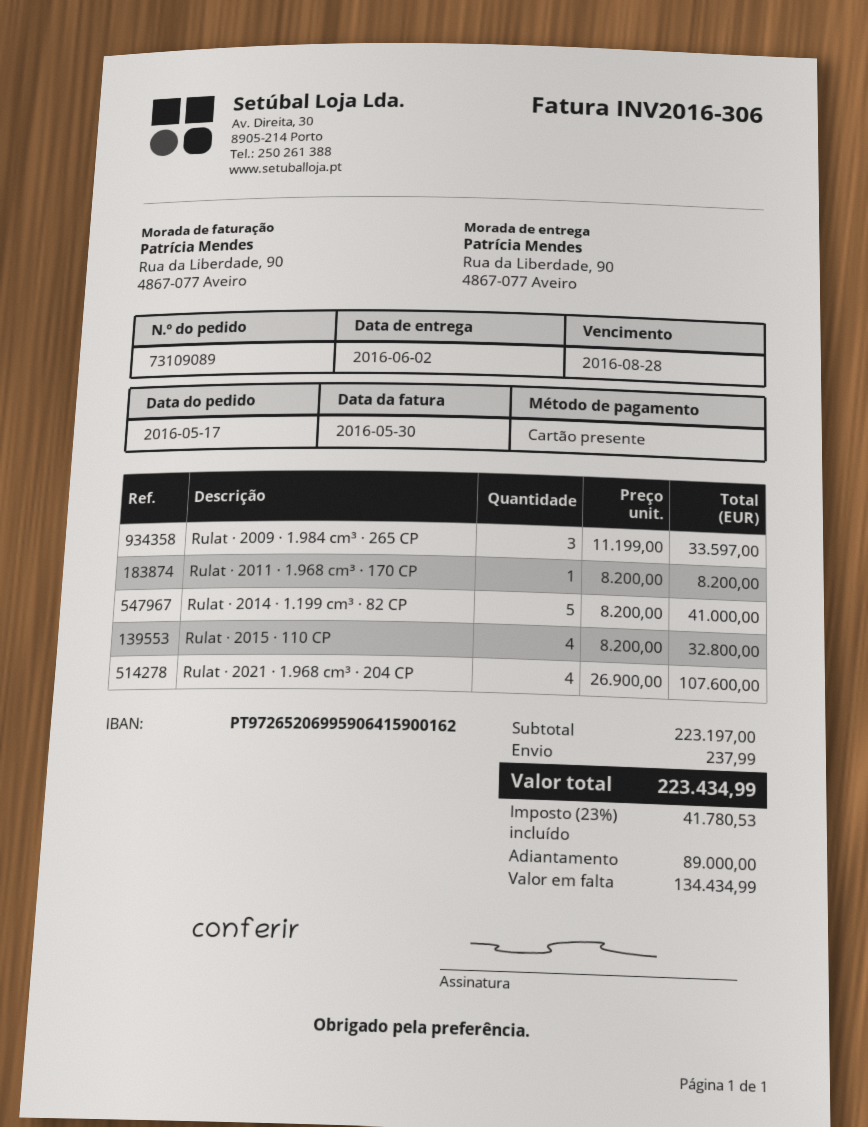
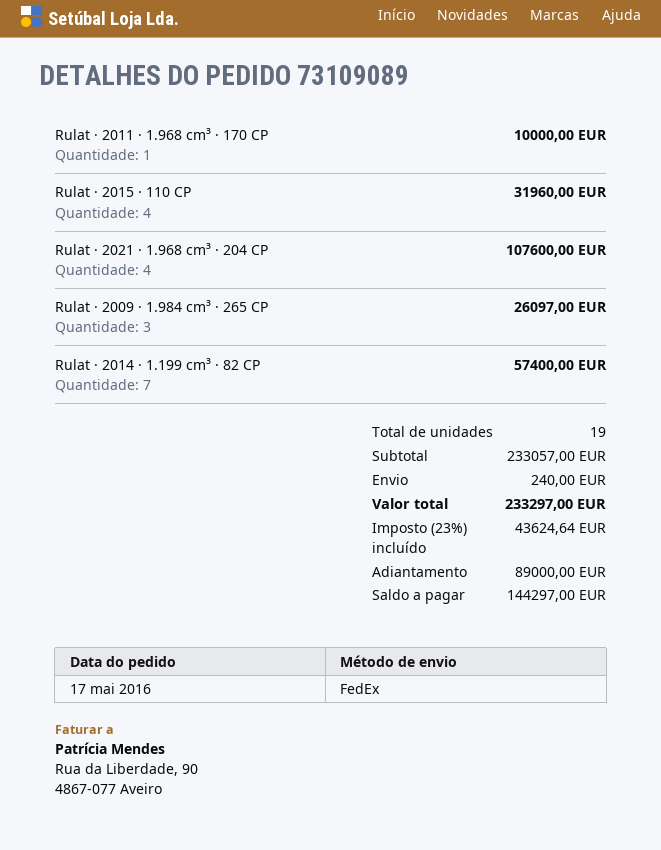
Rulat · 2009 · 1.984 cm³ · 265 CP: 3 for 33597.00 -> 3 for 26097.00
Rulat · 2011 · 1.968 cm³ · 170 CP: 1 for 8200.00 -> 1 for 10000.00
Rulat · 2014 · 1.199 cm³ · 82 CP: 5 for 41000.00 -> 7 for 57400.00
Rulat · 2015 · 110 CP: 4 for 32800.00 -> 4 for 31960.00
subtotal: 223197.00 -> 233057.00
shipping: 237.99 -> 240.00
tax: 23% = 41780.53 -> 23% = 43624.64
total: 223434.99 -> 233297.00
balance: 134434.99 -> 144297.00

